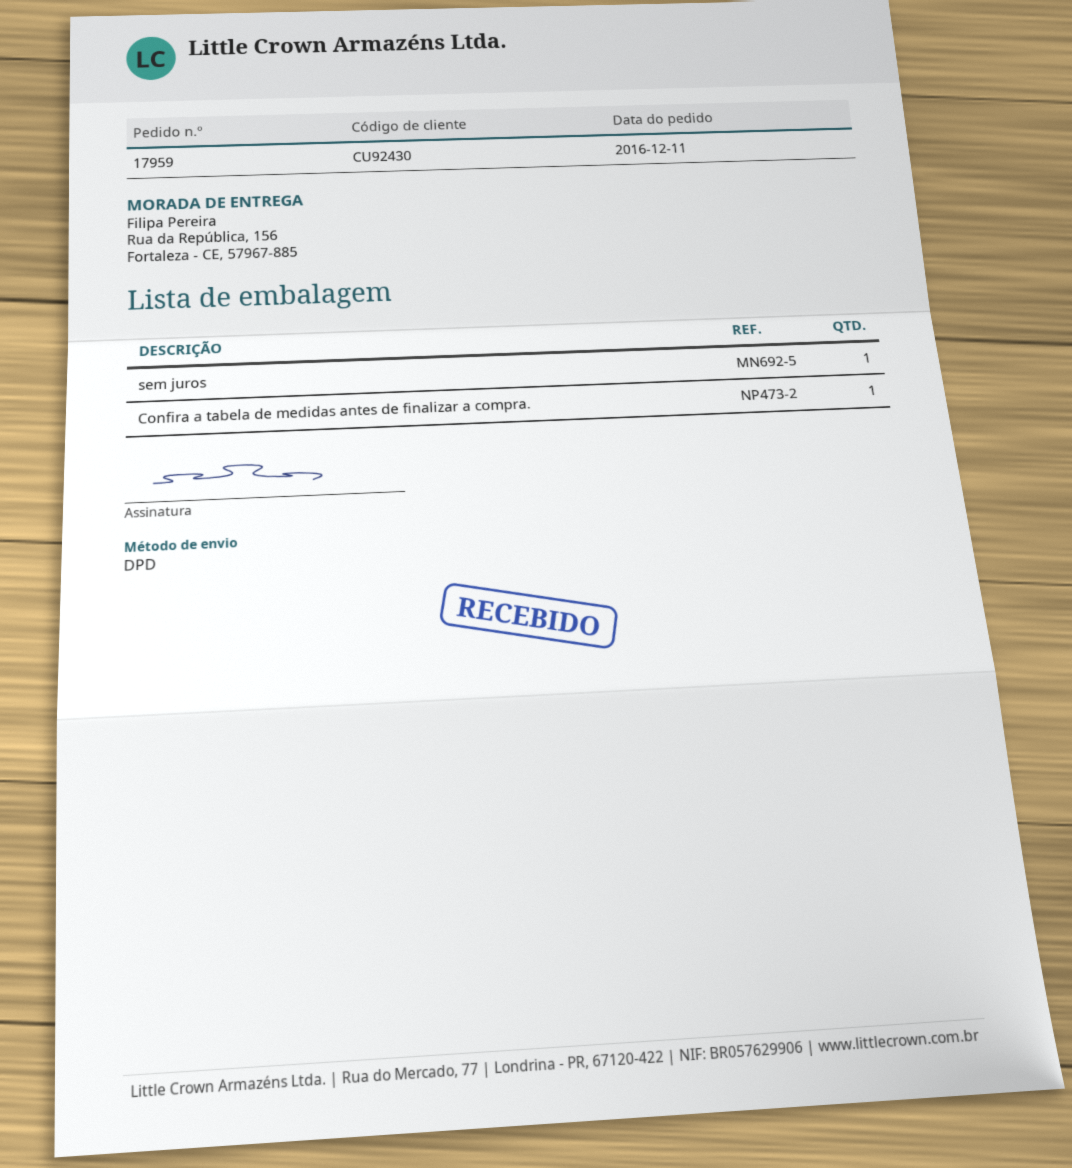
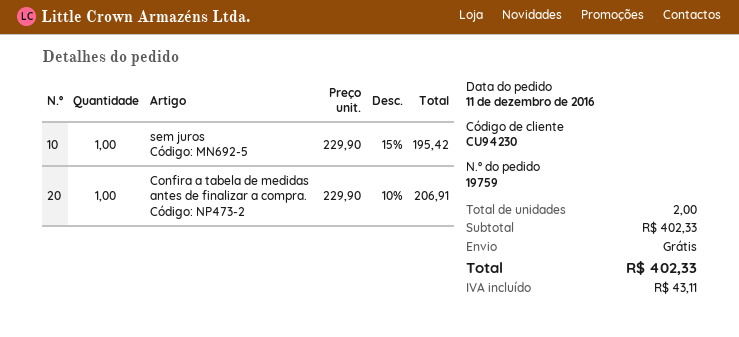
order number: 17959 -> 19759
customer number: CU92430 -> CU94230

